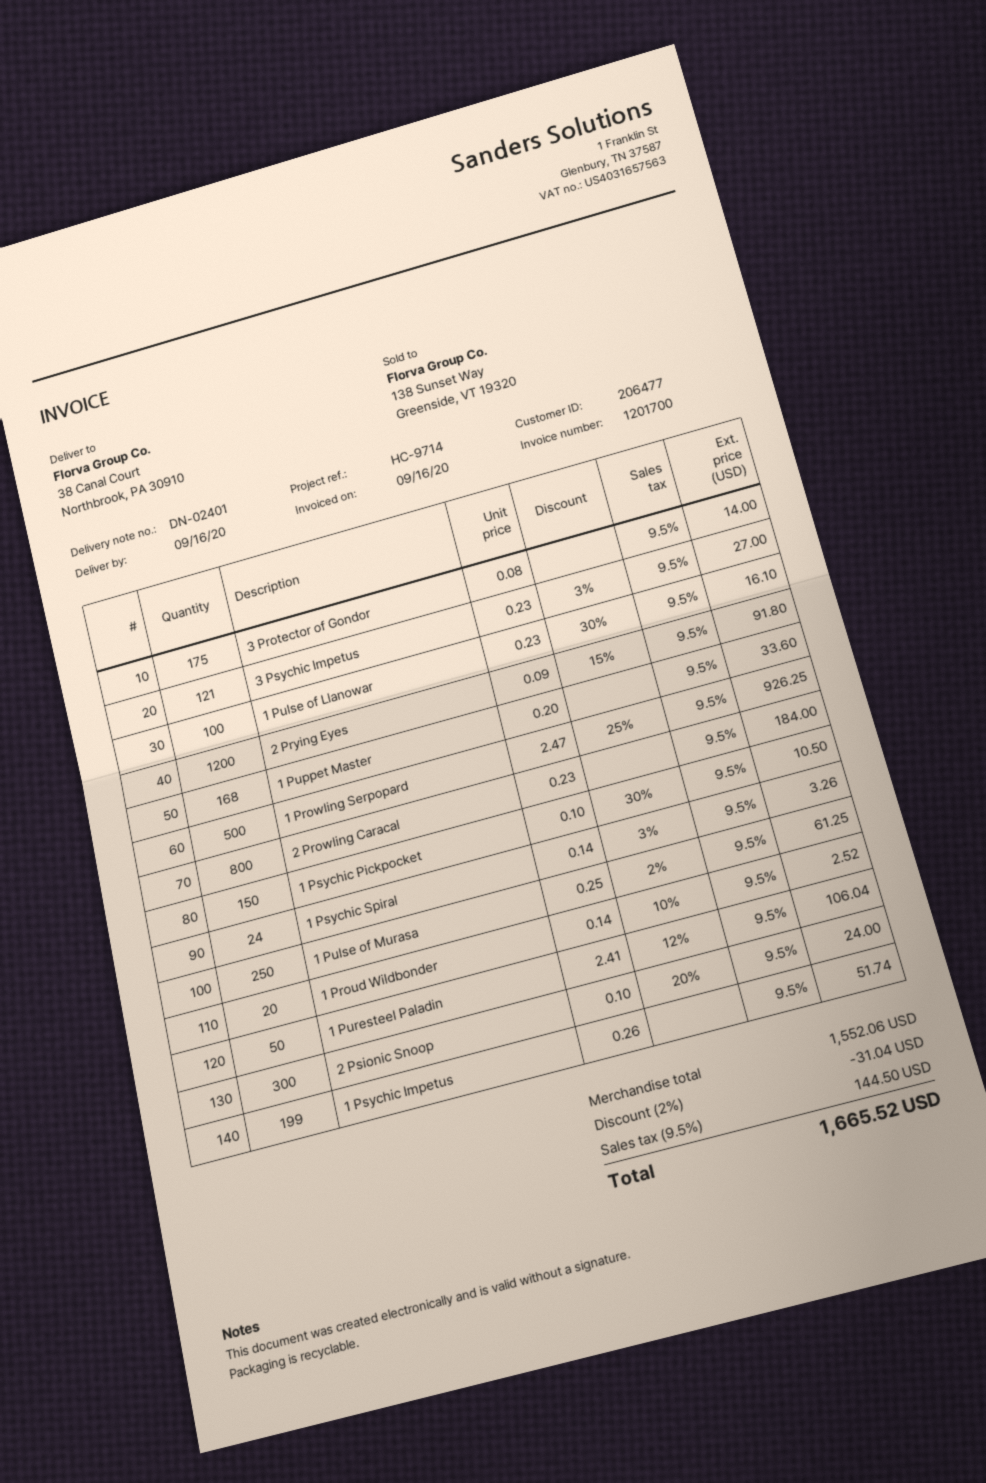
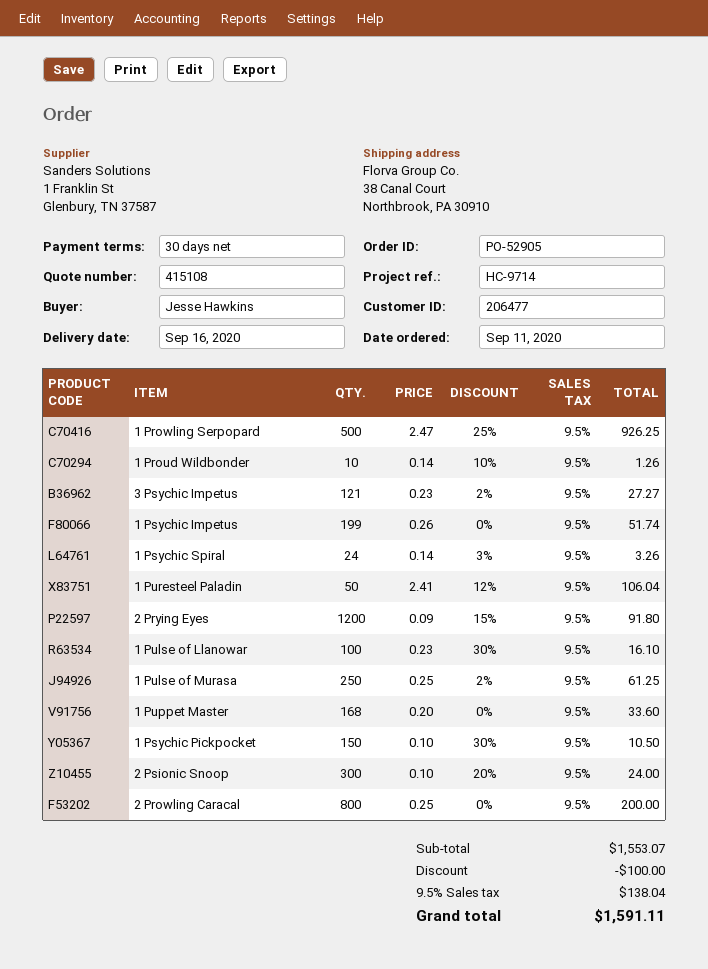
3 Protector of Gondor: 175 x 0.08 = 14.00 -> none
3 Psychic Impetus: 121 x 0.23 - 3% = 27.00 -> 121 x 0.23 - 2% = 27.27
2 Prowling Caracal: 800 x 0.23 = 184.00 -> 800 x 0.25 = 200.00
1 Proud Wildbonder: 20 x 0.14 - 10% = 2.52 -> 10 x 0.14 - 10% = 1.26
subtotal: 1552.06 -> 1553.07
discount: 31.04 -> 100.00
tax: 9.5% = 144.50 -> 9.5% = 138.04
total: 1665.52 -> 1591.11

